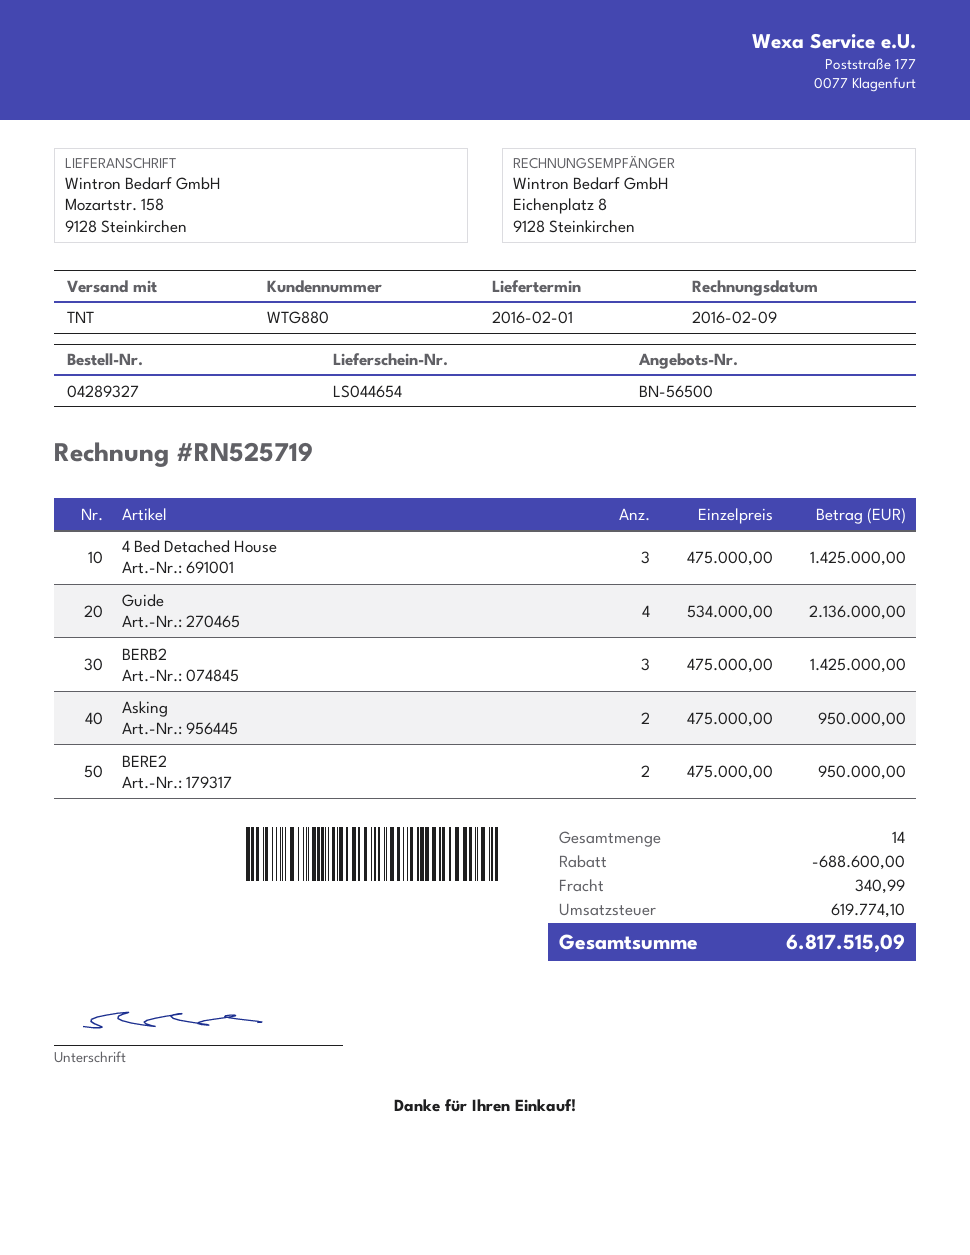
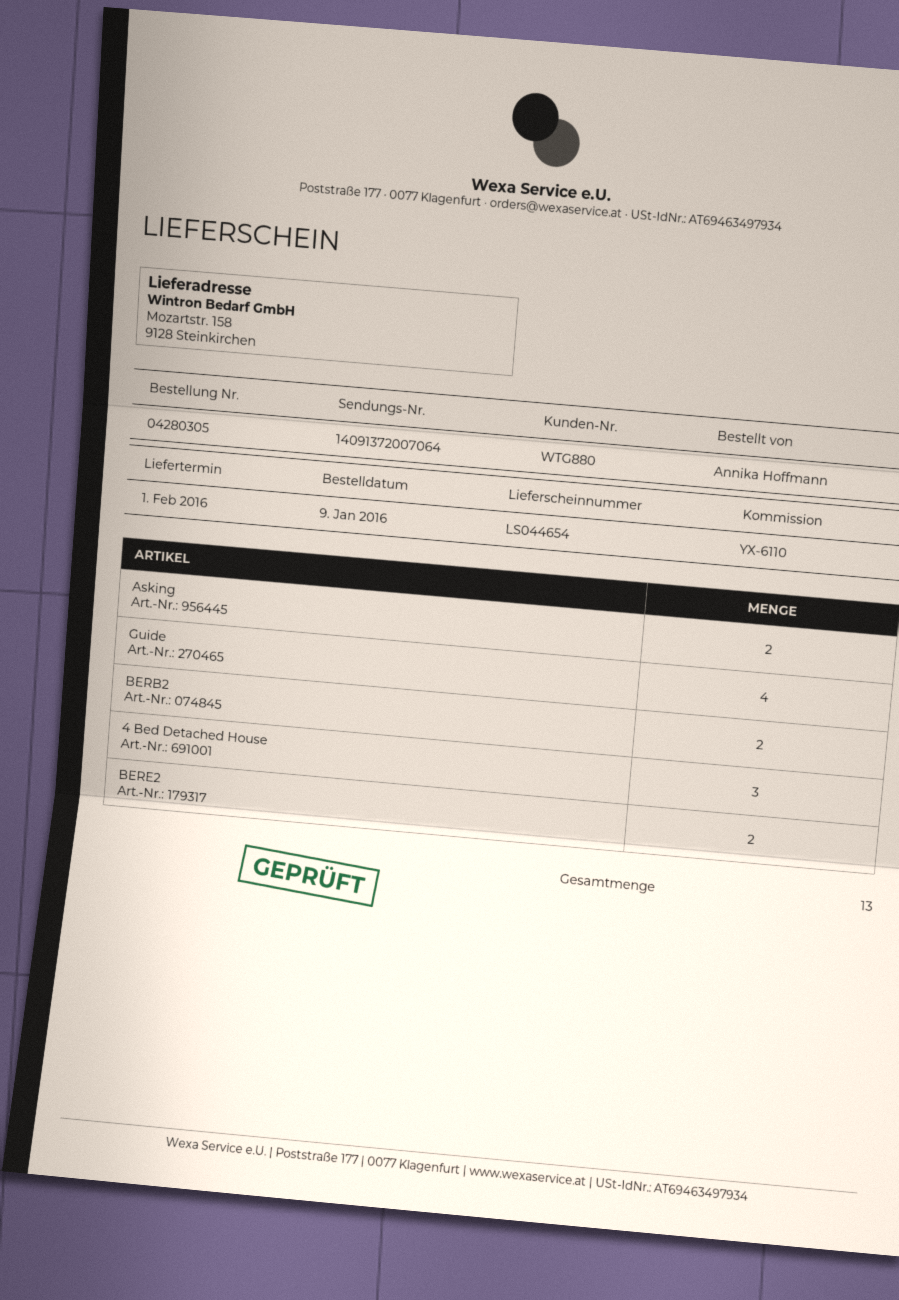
order number: 04289327 -> 04280305
BERB2: 3 -> 2
total quantity: 14 -> 13

